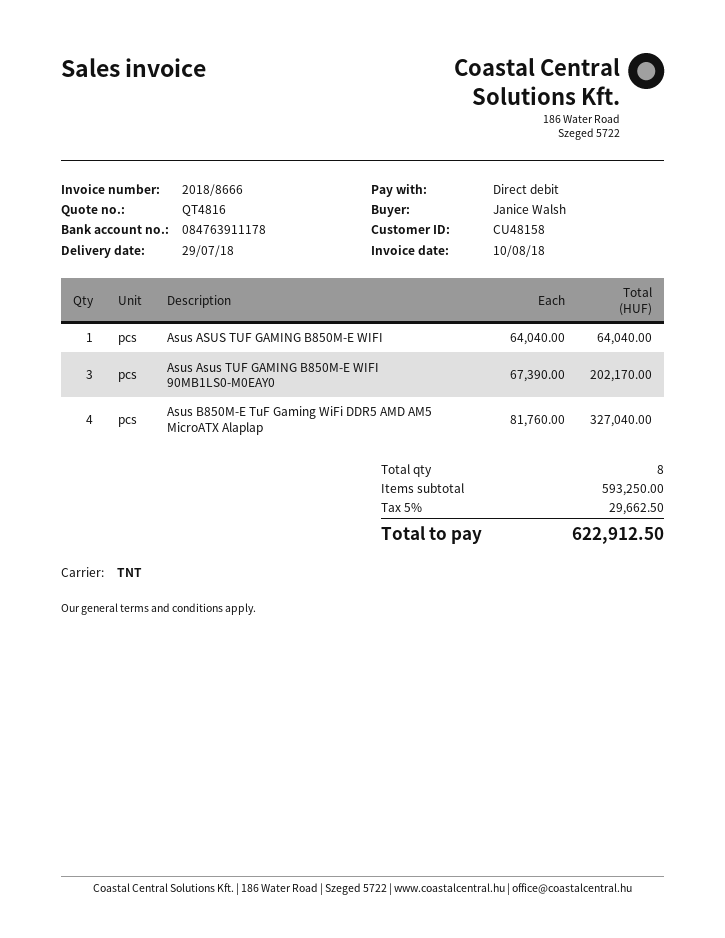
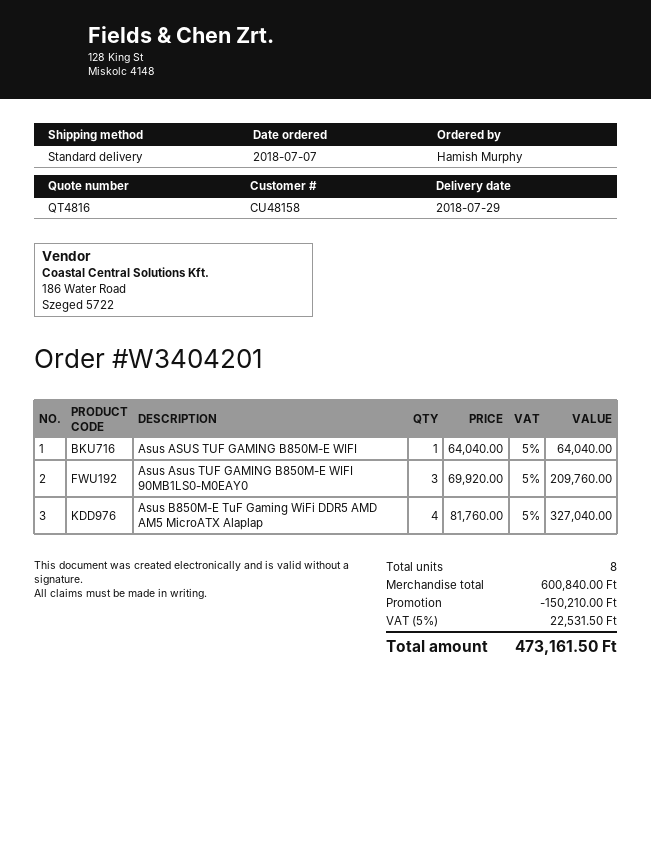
ordered by: Janice Walsh -> Hamish Murphy
shipping method: TNT -> standard
Asus Asus TUF GAMING B850M-E WIFI 90MB1LS0-M0EAY0: 3 x 67390.00 = 202170.00 -> 3 x 69920.00 = 209760.00
subtotal: 593250.00 -> 600840.00
discount: none -> 150210.00
tax: 5% = 29662.50 -> 5% = 22531.50
total: 622912.50 -> 473161.50

